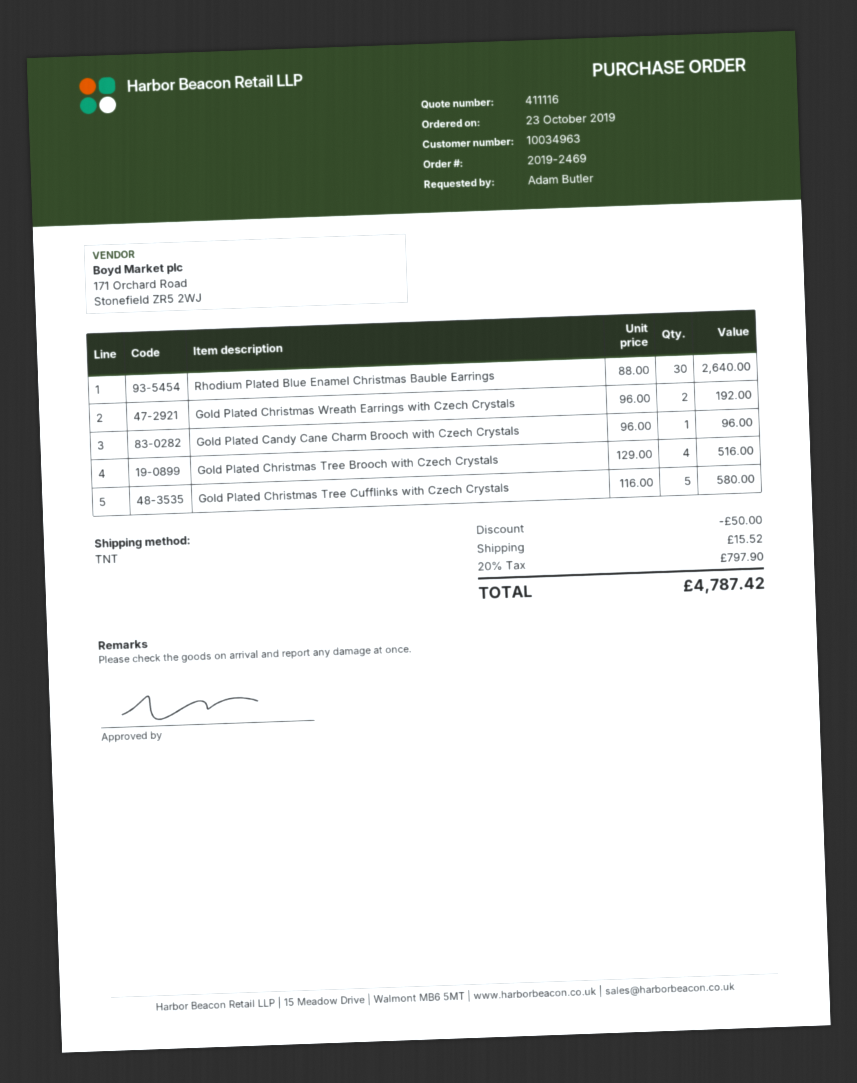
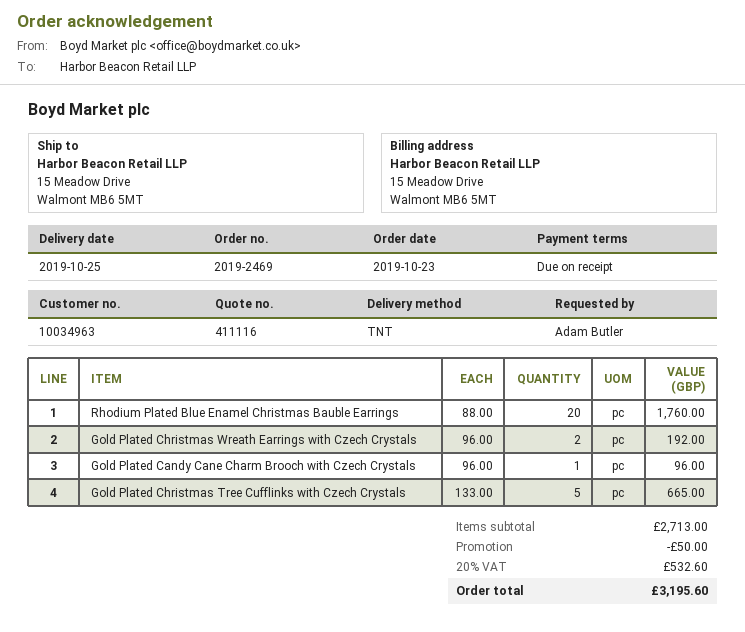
Rhodium Plated Blue Enamel Christmas Bauble Earrings: 30 x 88.00 = 2640.00 -> 20 x 88.00 = 1760.00
Gold Plated Christmas Tree Brooch with Czech Crystals: 4 x 129.00 = 516.00 -> none
Gold Plated Christmas Tree Cufflinks with Czech Crystals: 5 x 116.00 = 580.00 -> 5 x 133.00 = 665.00
shipping: 15.52 -> none
tax: 20% = 797.90 -> 20% = 532.60
total: 4787.42 -> 3195.60

